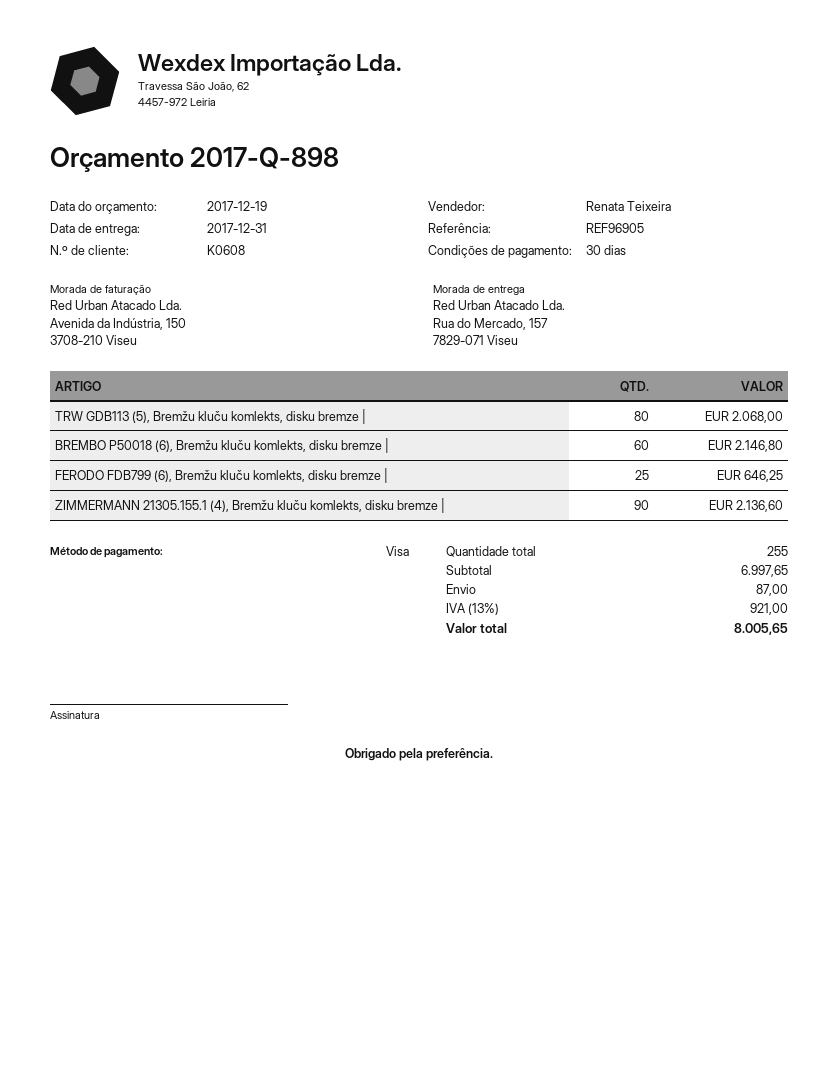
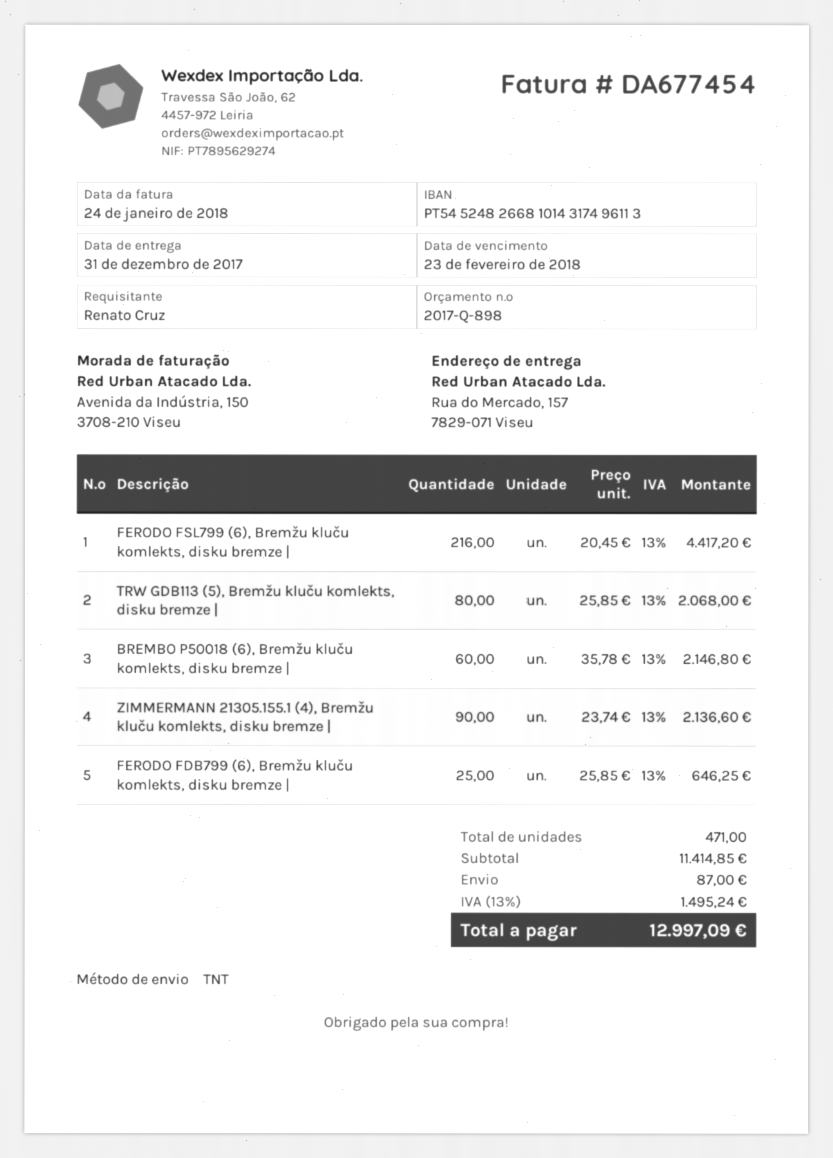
FERODO FSL799 (6), Bremžu kluču komlekts, disku bremze |: none -> 216 for 4417.20
total quantity: 255 -> 471
subtotal: 6997.65 -> 11414.85
tax: 13% = 921.00 -> 13% = 1495.24
total: 8005.65 -> 12997.09

